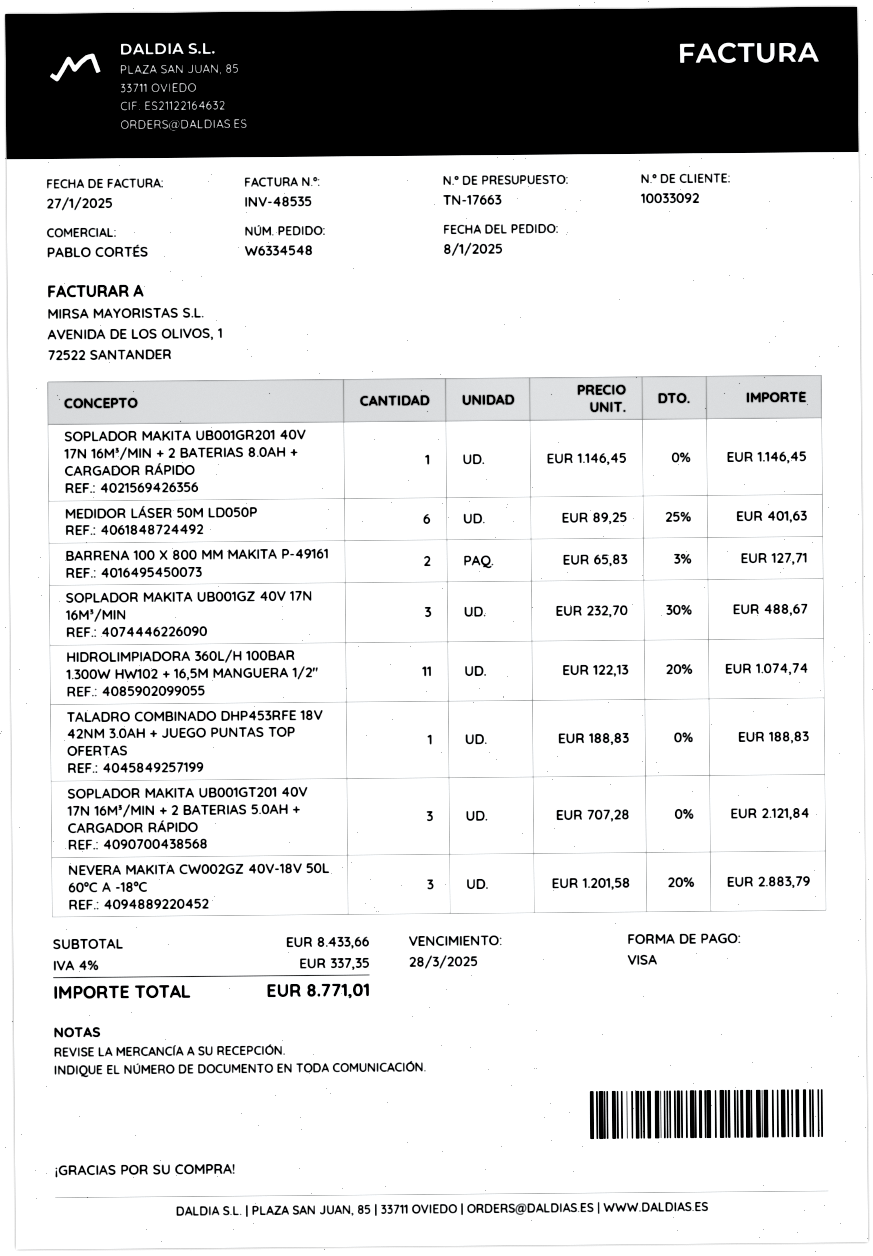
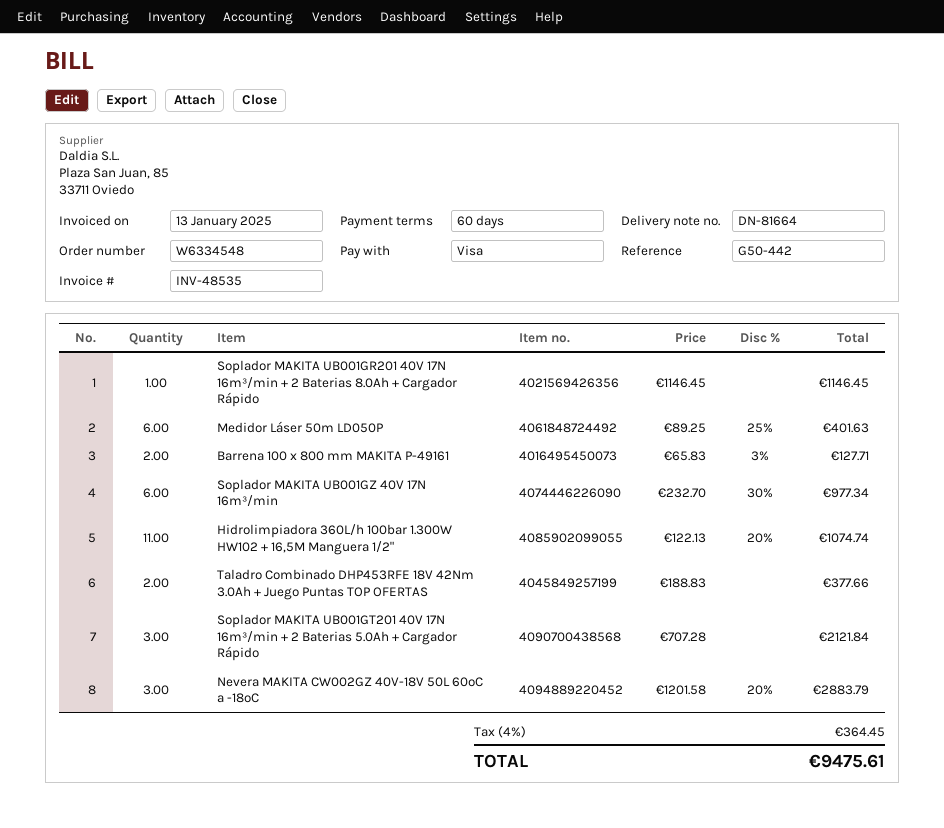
invoice date: 2025-01-27 -> 2025-01-13
SOPLADOR MAKITA UB001GZ 40V 17N 16M³/MIN: 3 x 232.70 - 30% = 488.67 -> 6 x 232.70 - 30% = 977.34
TALADRO COMBINADO DHP453RFE 18V 42NM 3.0AH + JUEGO PUNTAS TOP OFERTAS: 1 x 188.83 = 188.83 -> 2 x 188.83 = 377.66
tax: 4% = 337.35 -> 4% = 364.45
total: 8771.01 -> 9475.61

